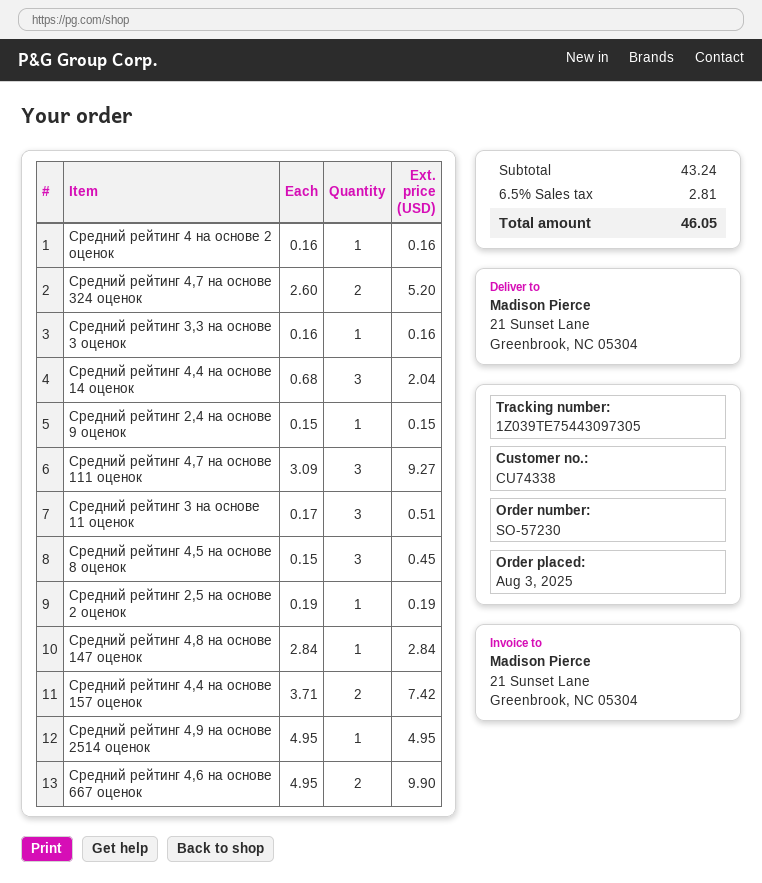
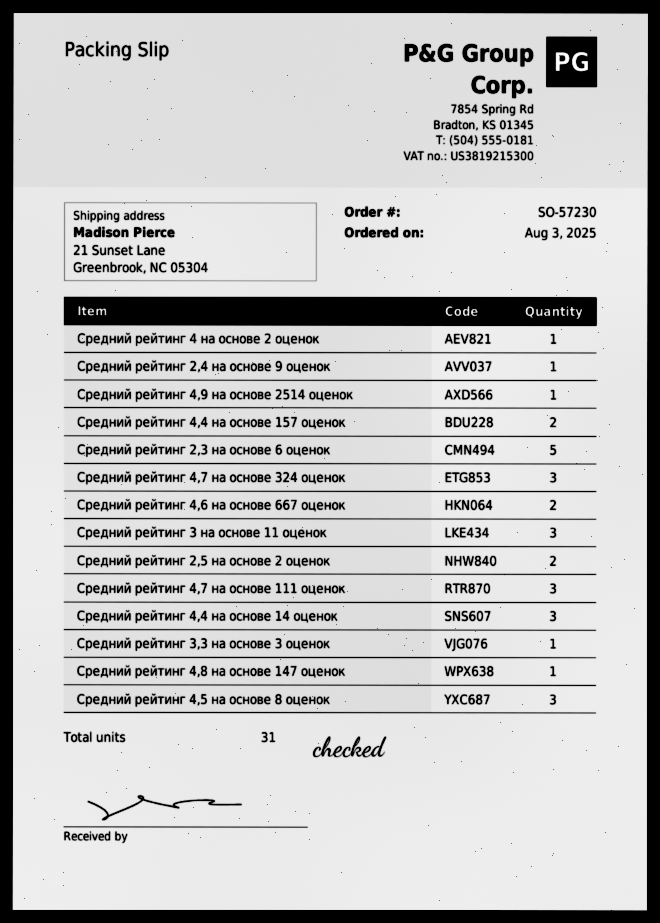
Средний рейтинг 4,7 на основе 324 оценок: 2 -> 3
Средний рейтинг 2,5 на основе 2 оценок: 1 -> 2
Средний рейтинг 2,3 на основе 6 оценок: none -> 5

